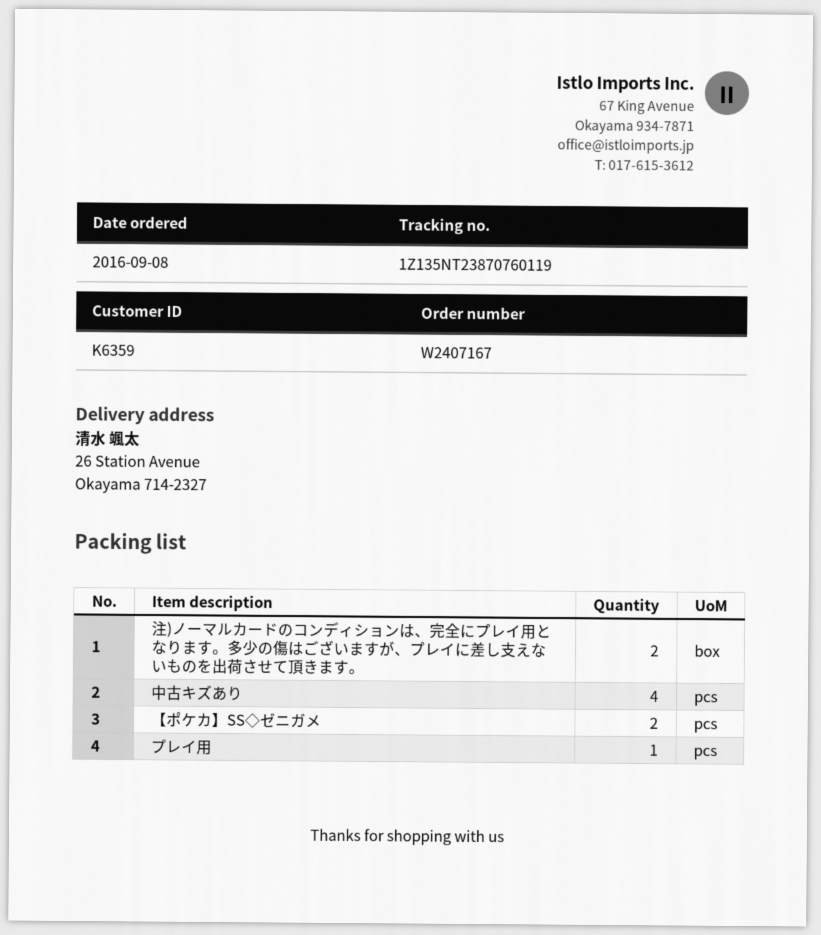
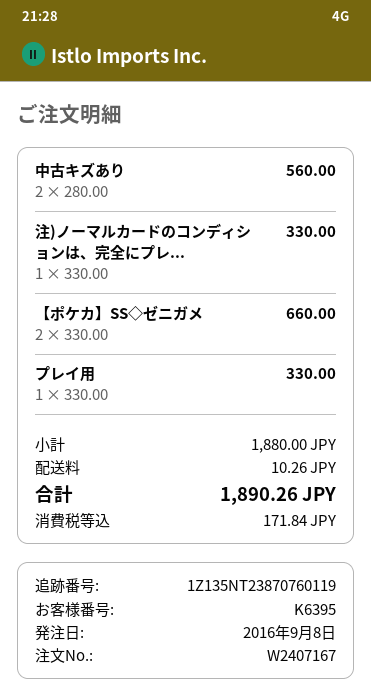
customer number: K6359 -> K6395
注)ノーマルカードのコンディションは、完全にプレイ用となります。多少の傷はございますが、プレイに差し支えないものを出荷させて頂きます。: 2 -> 1
中古キズあり: 4 -> 2

